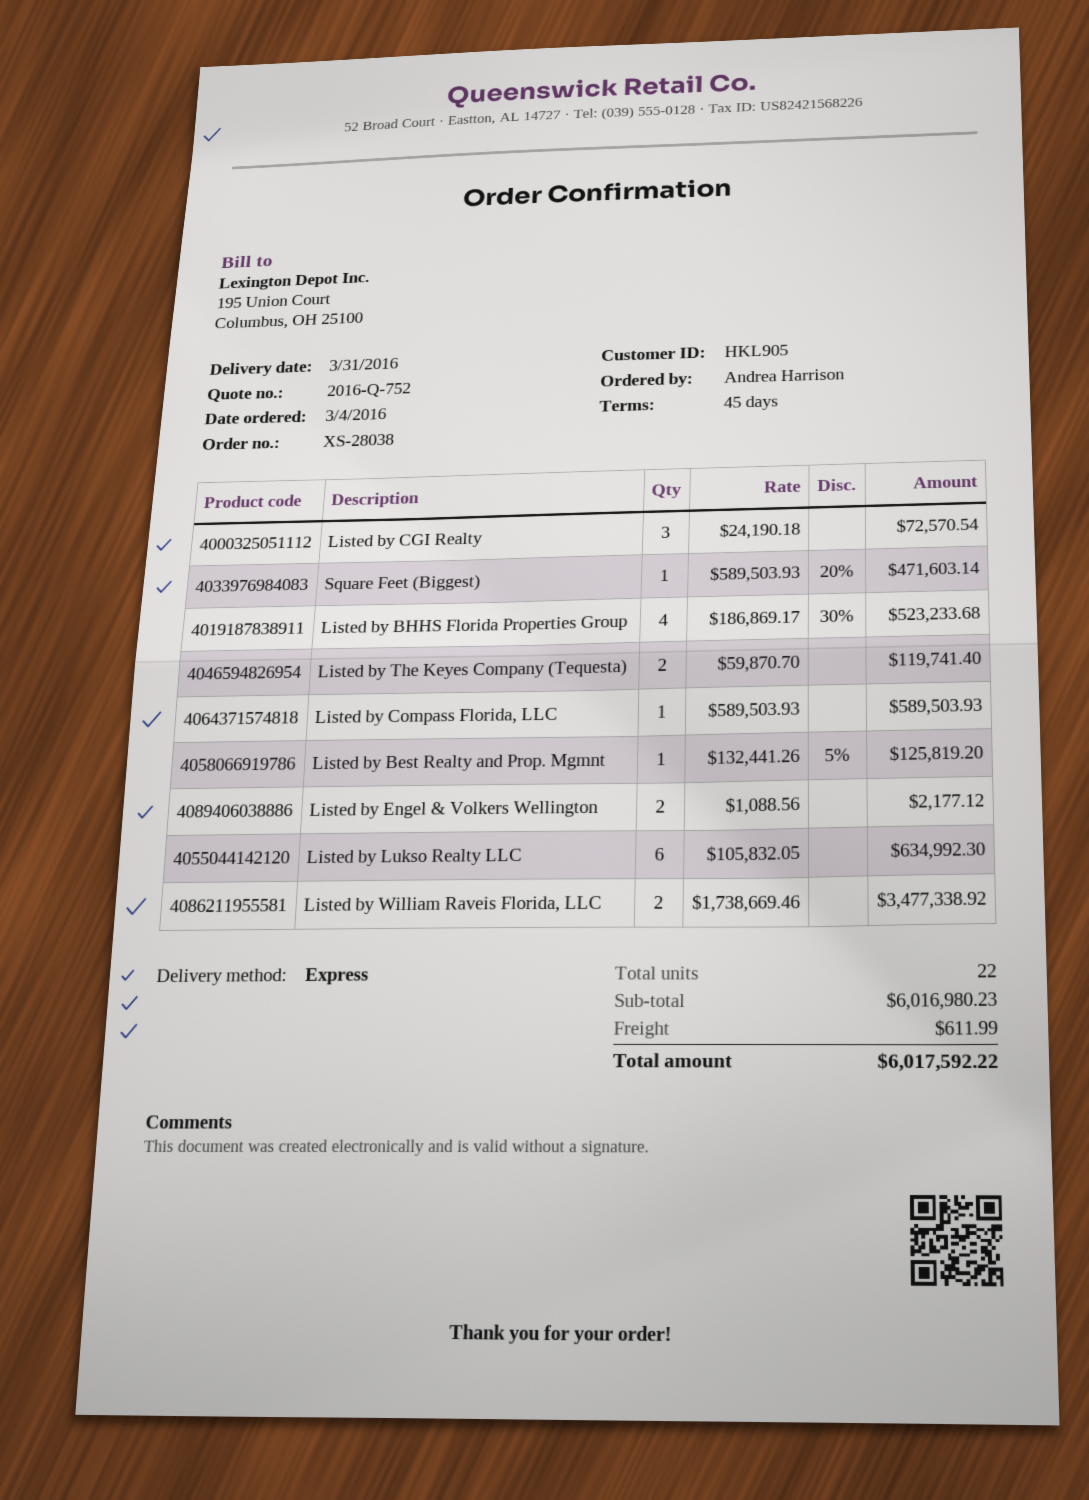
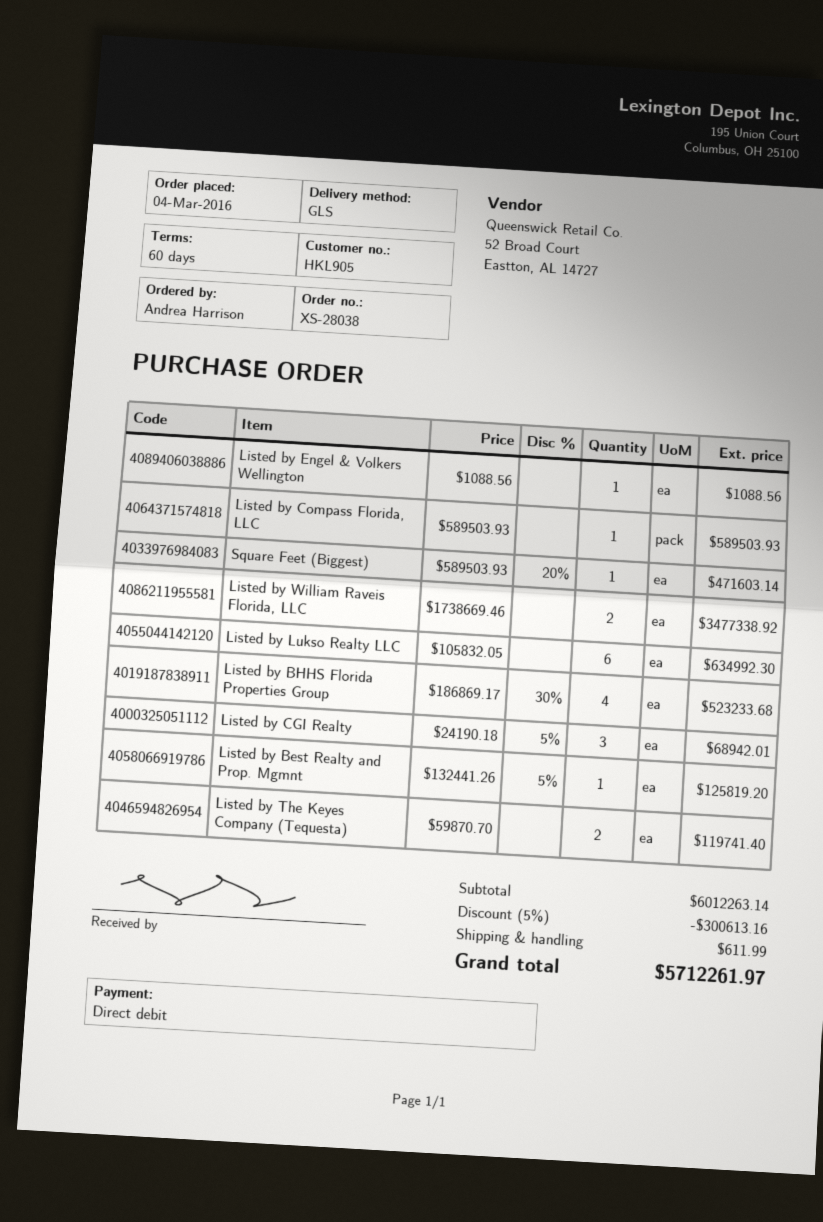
payment terms: 45 days -> 60 days
shipping method: express -> GLS
Listed by CGI Realty: 3 x 24190.18 = 72570.54 -> 3 x 24190.18 - 5% = 68942.01
Listed by Engel & Volkers Wellington: 2 x 1088.56 = 2177.12 -> 1 x 1088.56 = 1088.56
subtotal: 6016980.23 -> 6012263.14
discount: none -> 5% = 300613.16
total: 6017592.22 -> 5712261.97

